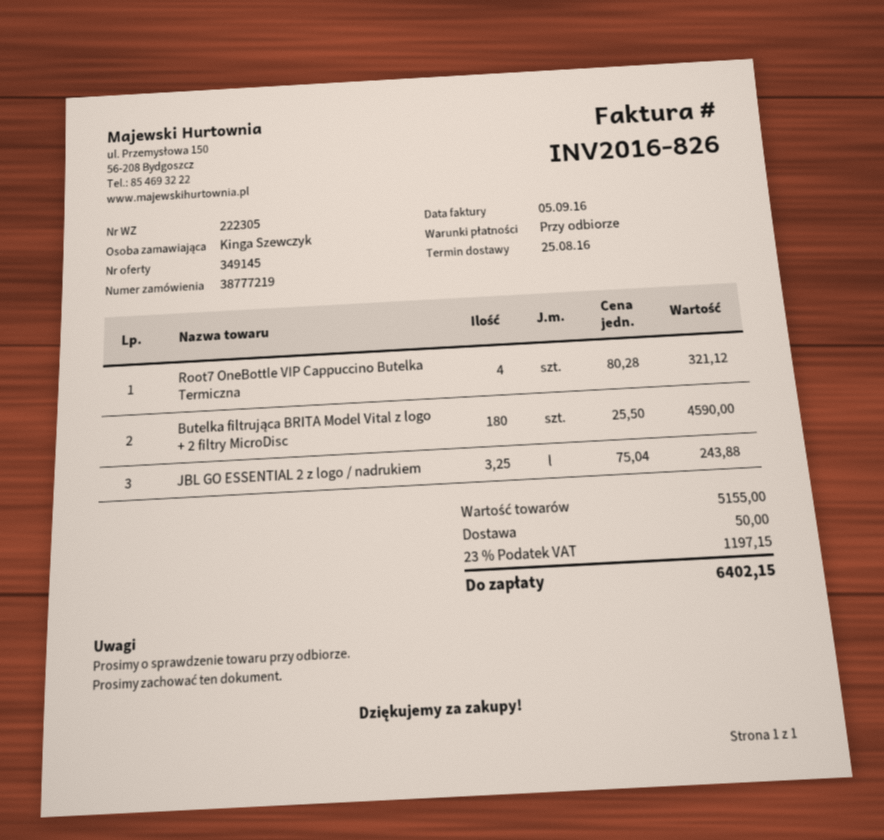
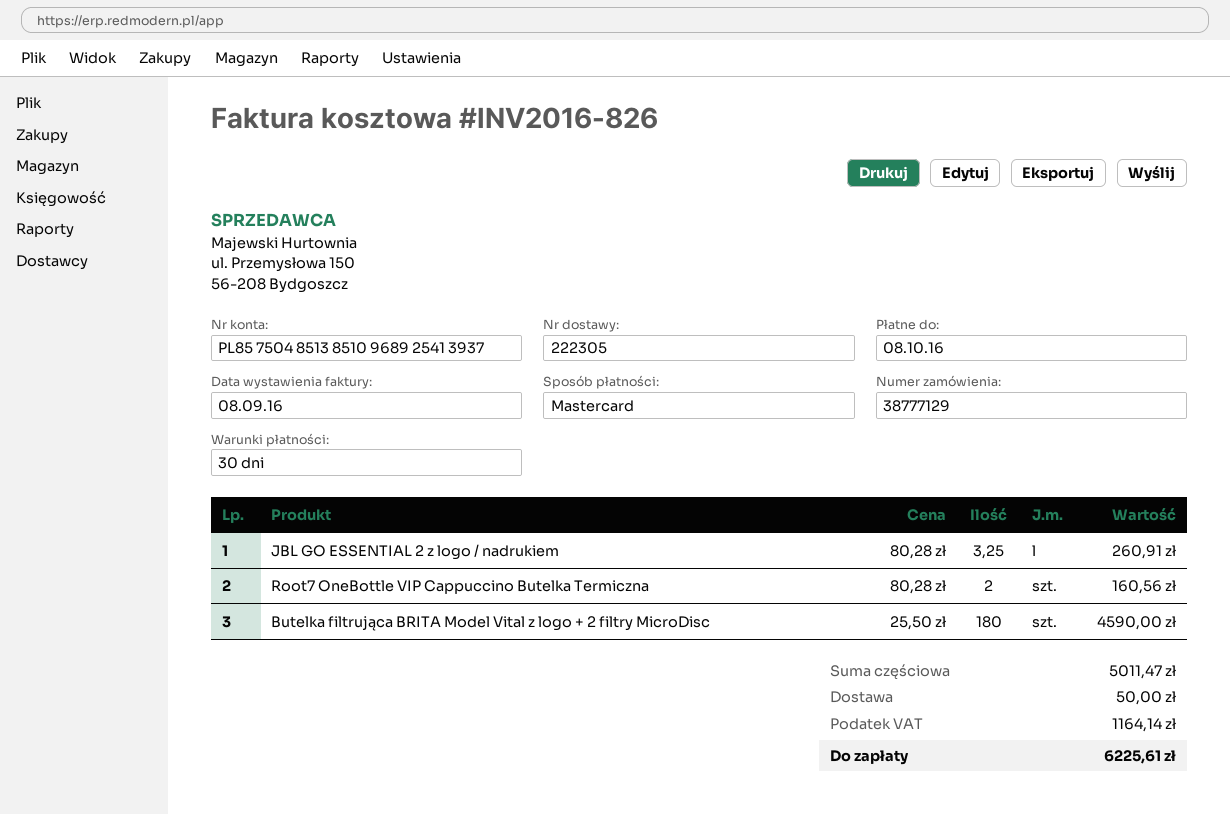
order number: 38777219 -> 38777129
invoice date: 2016-09-05 -> 2016-09-08
payment terms: on receipt -> 30 days
Root7 OneBottle VIP Cappuccino Butelka Termiczna: 4 x 80.28 = 321.12 -> 2 x 80.28 = 160.56
JBL GO ESSENTIAL 2 z logo / nadrukiem: 3.25 x 75.04 = 243.88 -> 3.25 x 80.28 = 260.91
subtotal: 5155.00 -> 5011.47
tax: 1197.15 -> 1164.14
total: 6402.15 -> 6225.61

